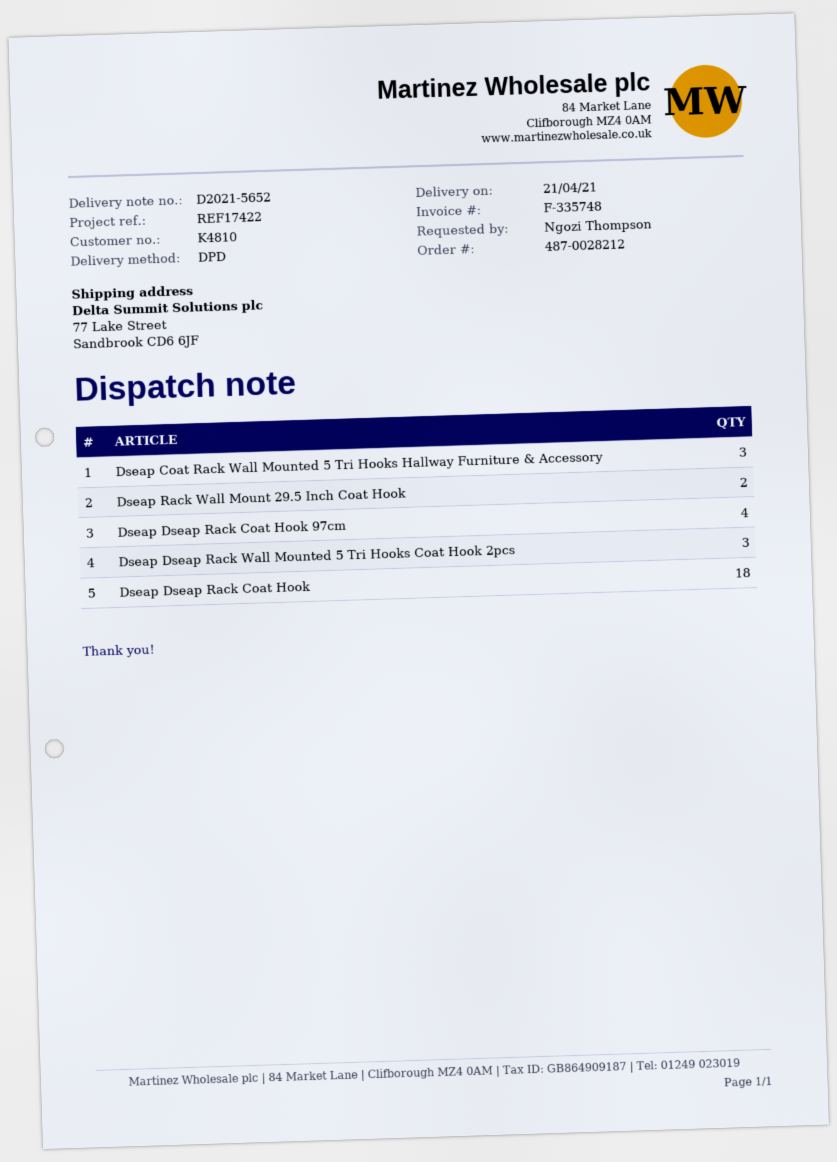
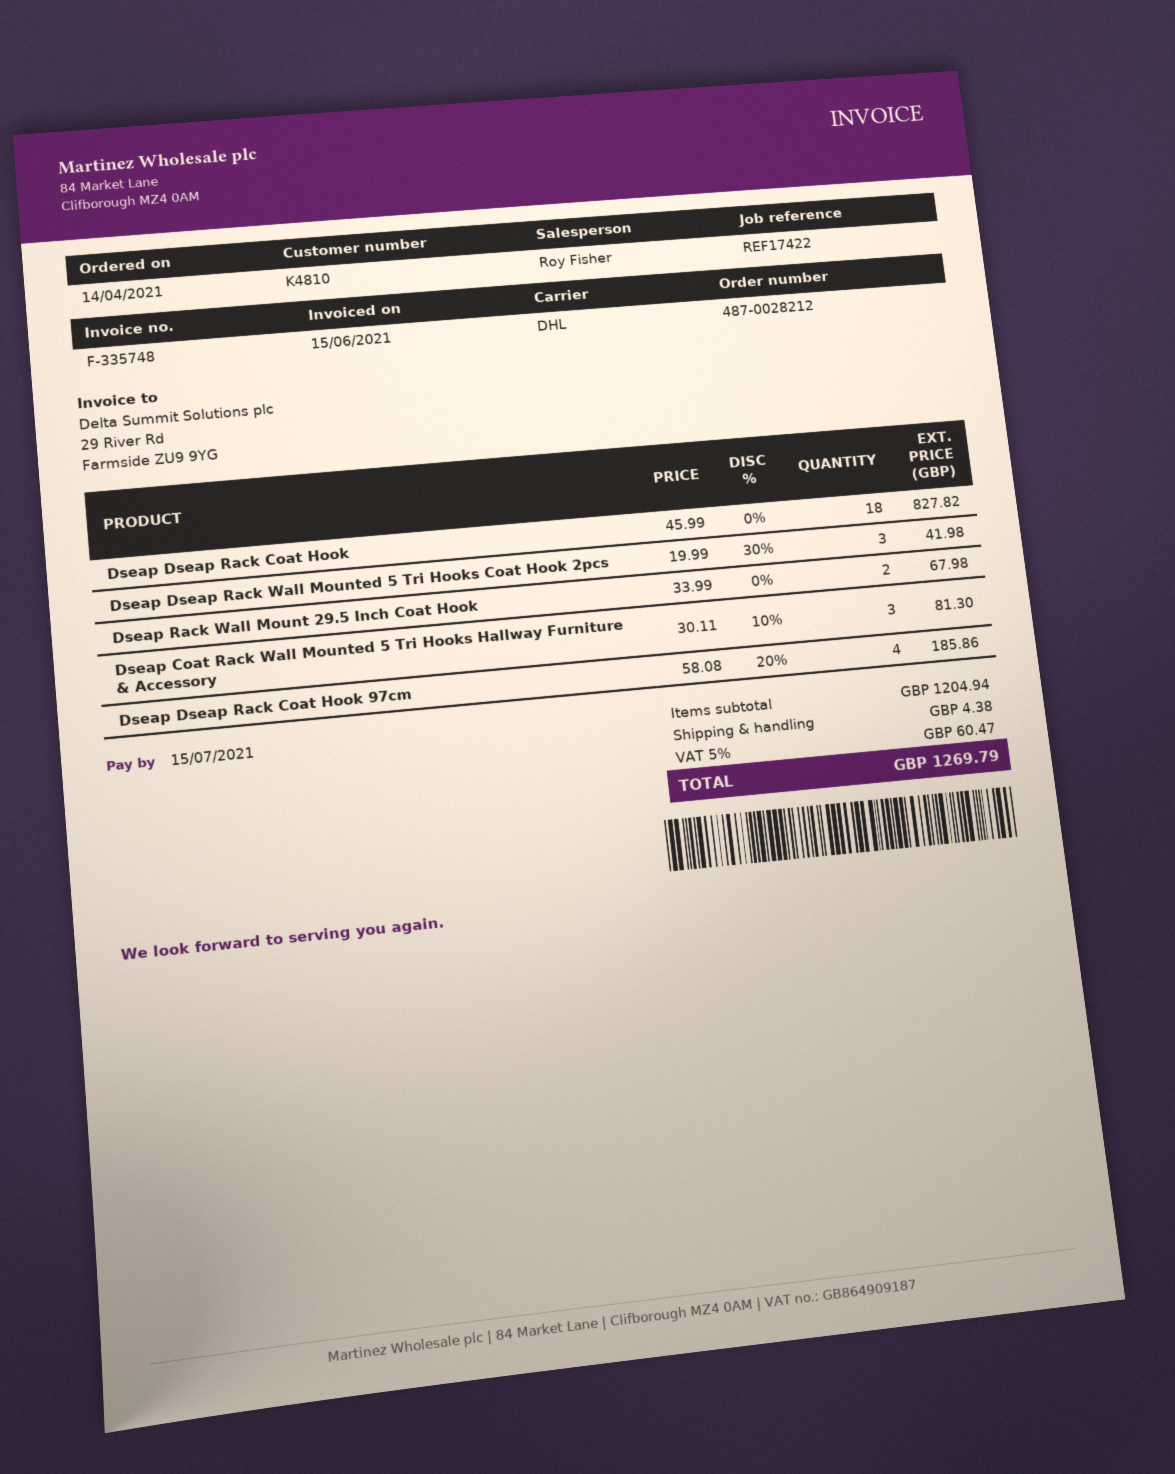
shipping method: DPD -> DHL

